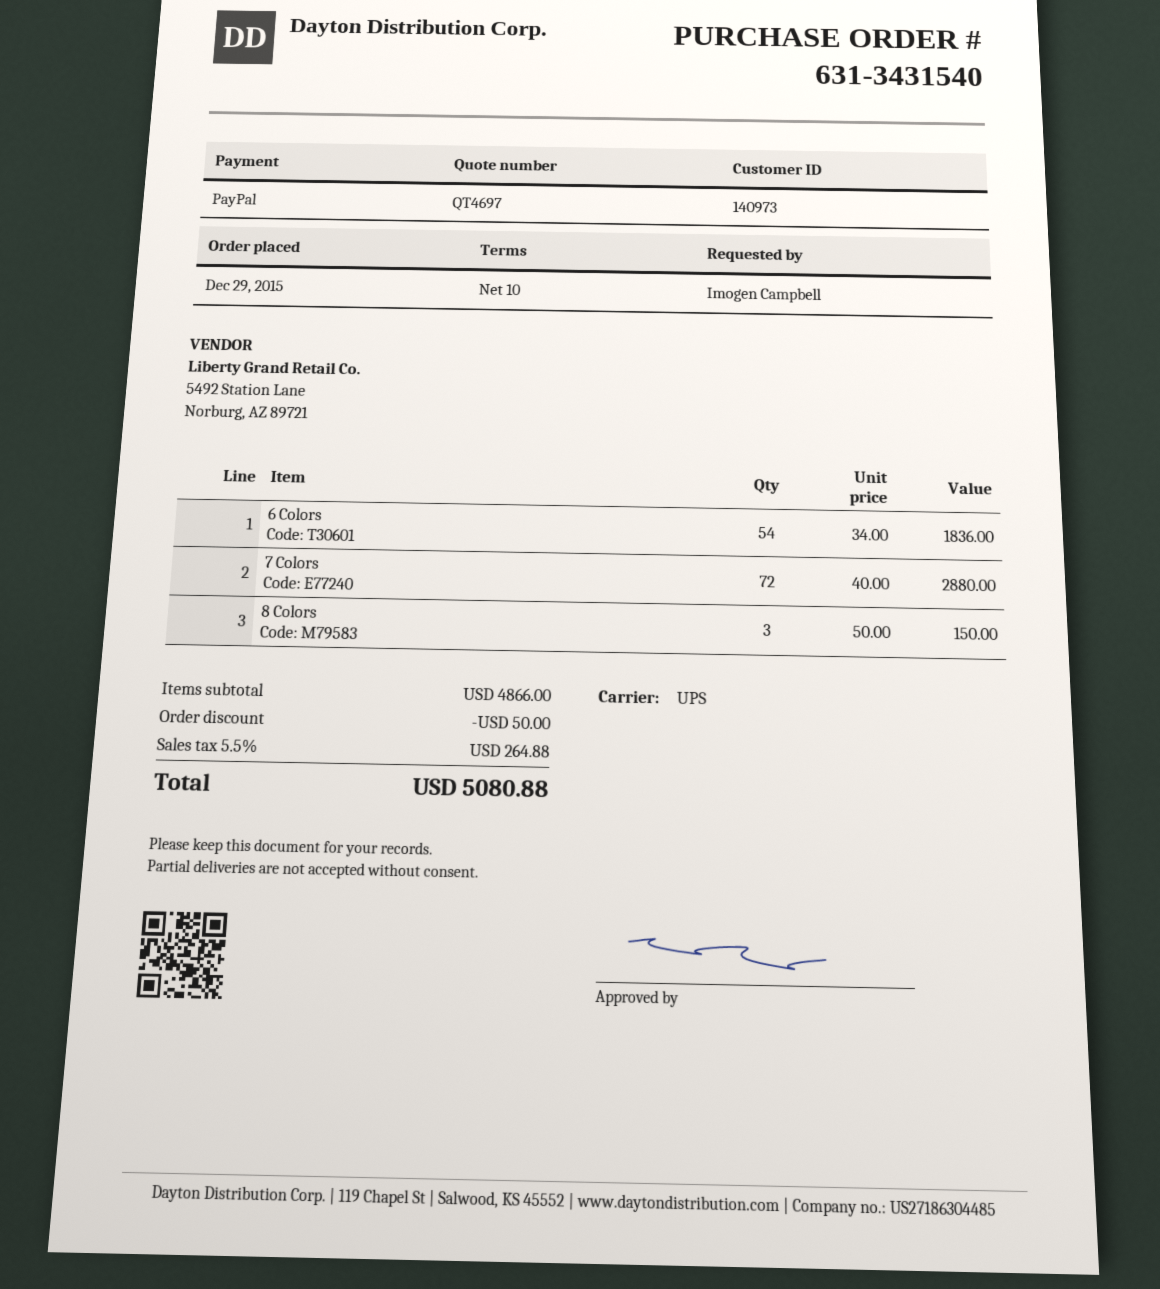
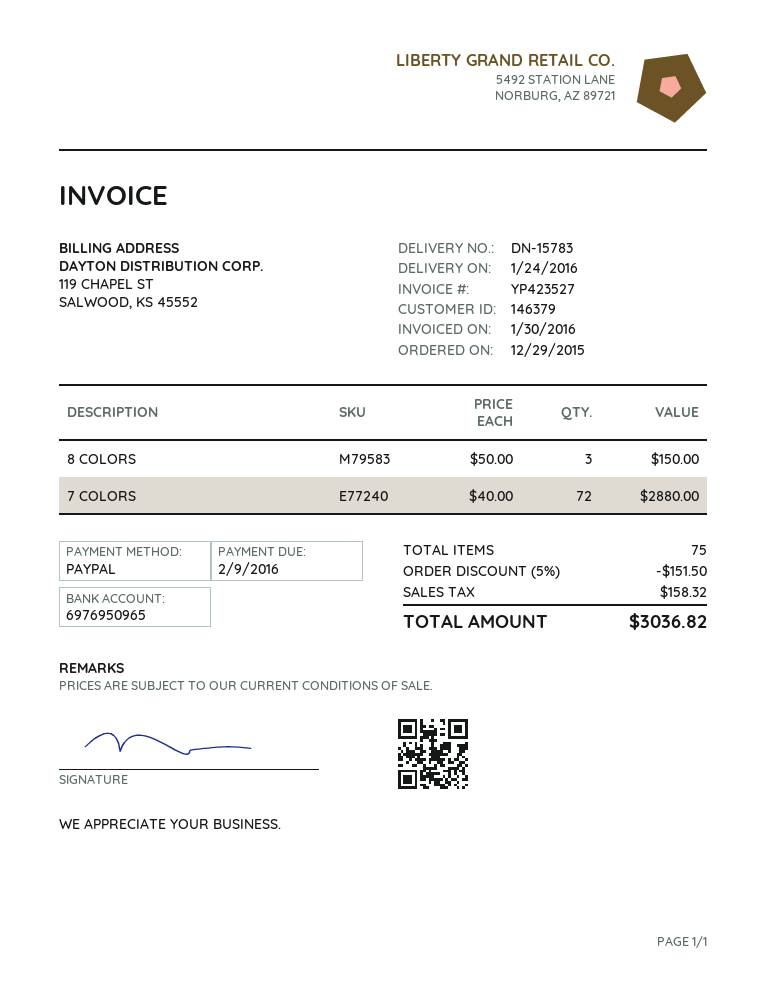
customer number: 140973 -> 146379
6 Colors: 54 x 34.00 = 1836.00 -> none
discount: 50.00 -> 151.50
tax: 264.88 -> 158.32
total: 5080.88 -> 3036.82

